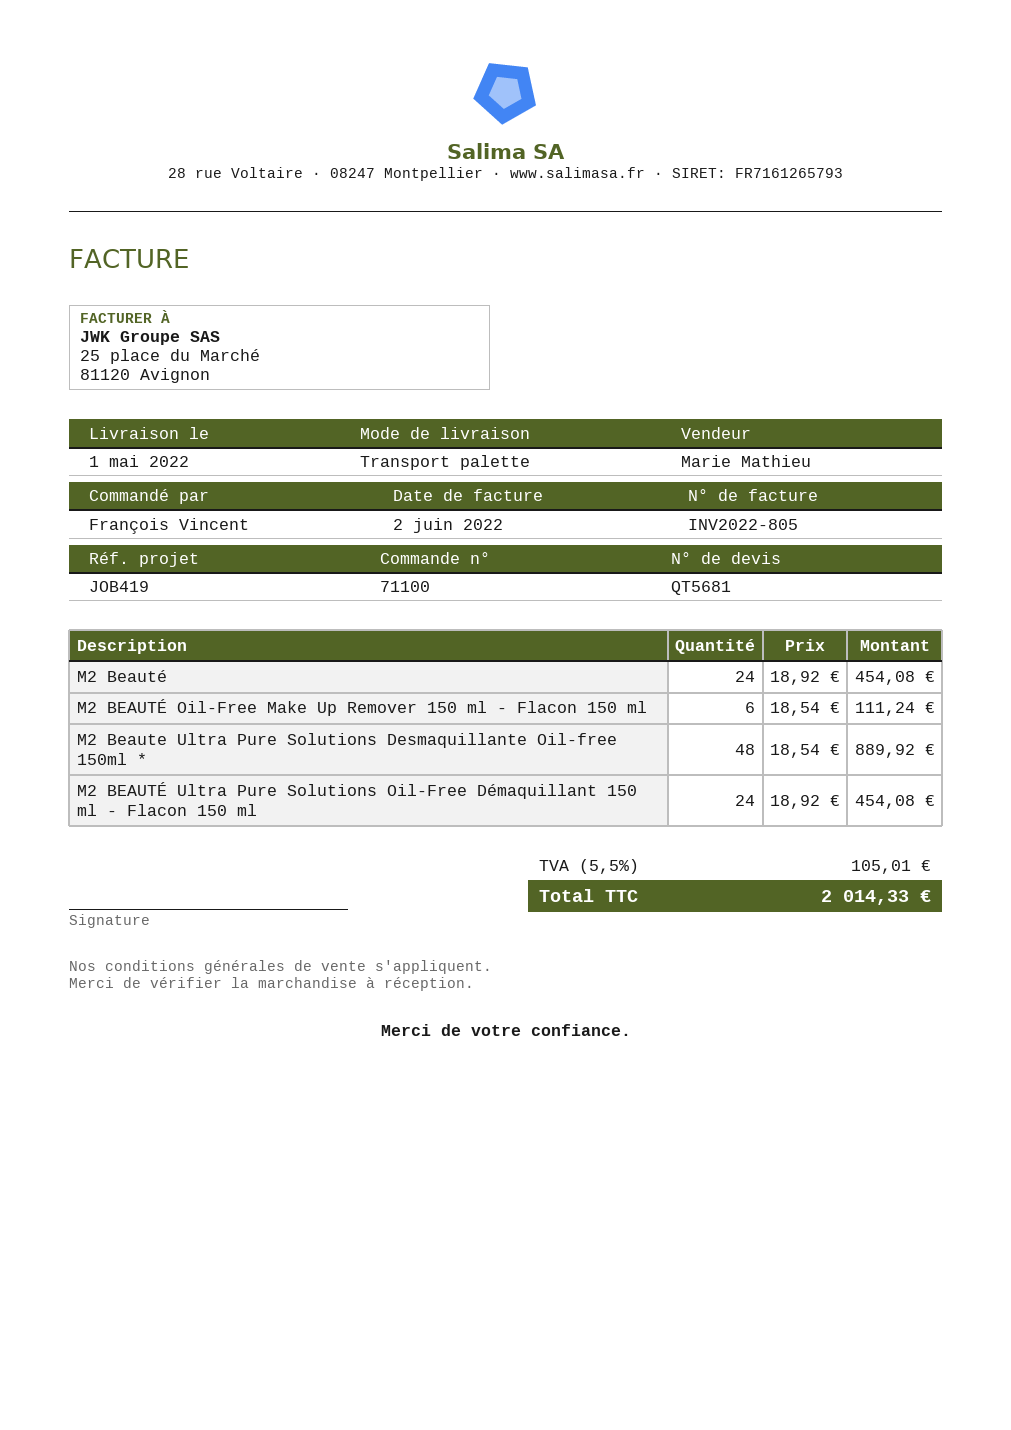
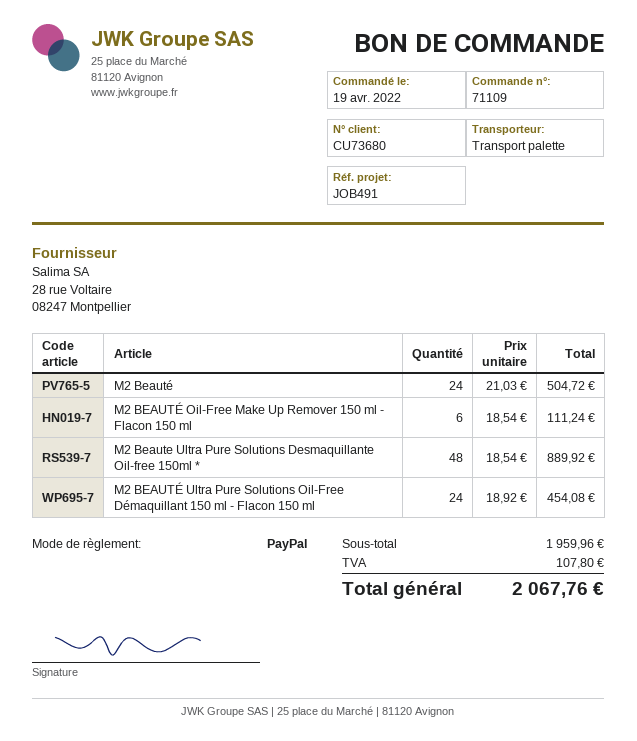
order number: 71100 -> 71109
reference: JOB419 -> JOB491
M2 Beauté: 24 x 18.92 = 454.08 -> 24 x 21.03 = 504.72
tax: 105.01 -> 107.80
total: 2014.33 -> 2067.76

